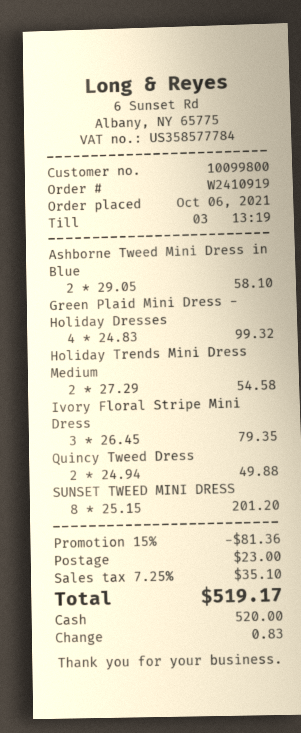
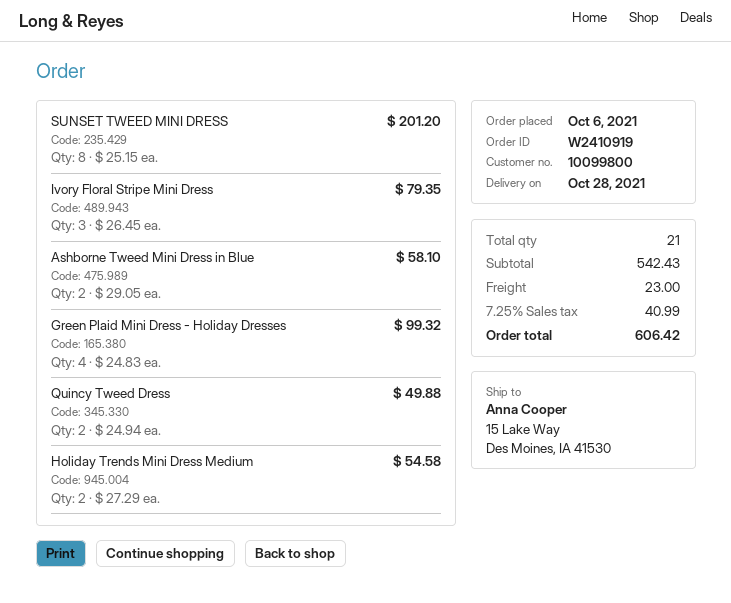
discount: 15% = 81.36 -> none
tax: 7.25% = 35.10 -> 7.25% = 40.99
total: 519.17 -> 606.42

